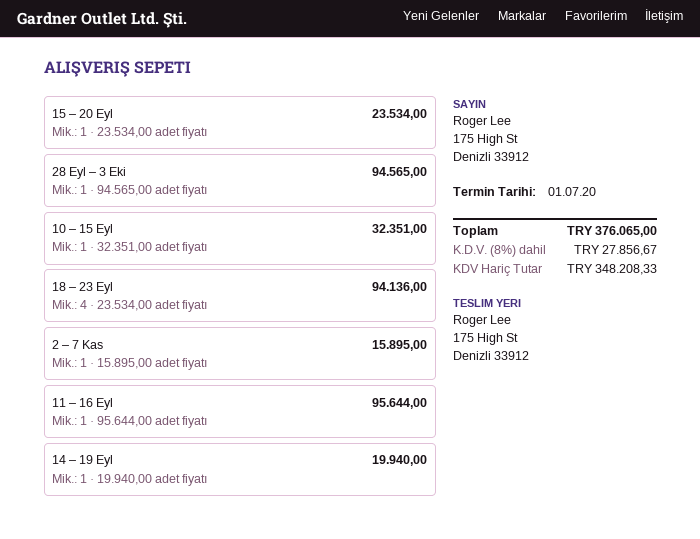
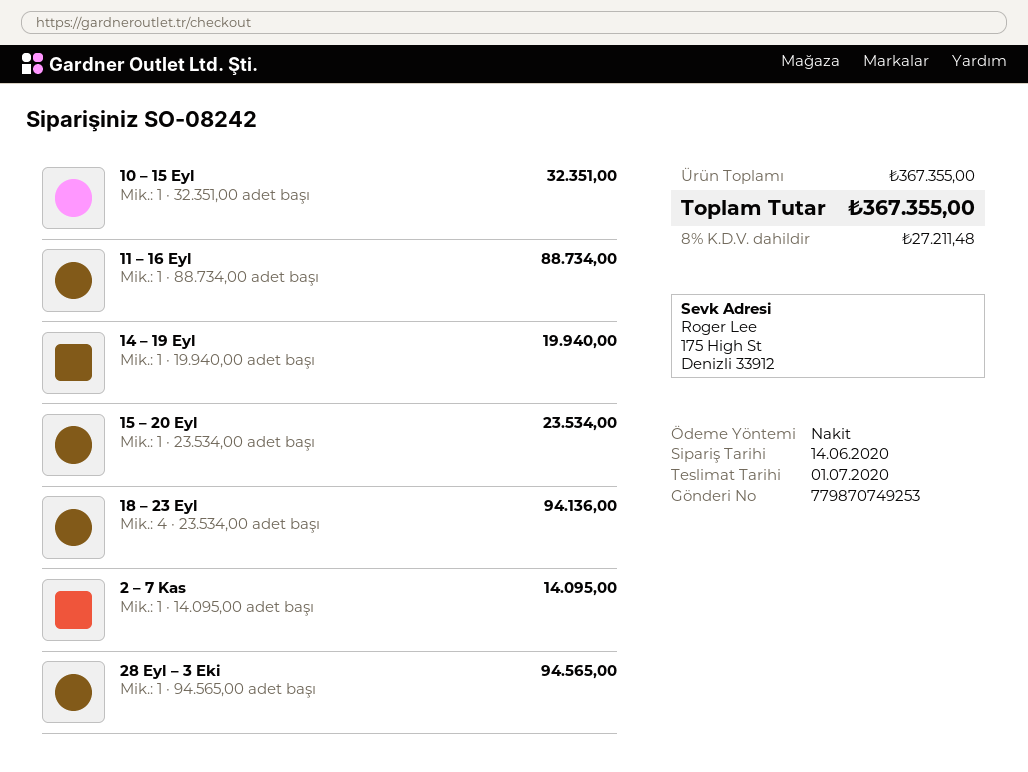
2 – 7 Kas: 1 x 15895.00 = 15895.00 -> 1 x 14095.00 = 14095.00
11 – 16 Eyl: 1 x 95644.00 = 95644.00 -> 1 x 88734.00 = 88734.00
tax: 8% = 27856.67 -> 8% = 27211.48
total: 376065.00 -> 367355.00

